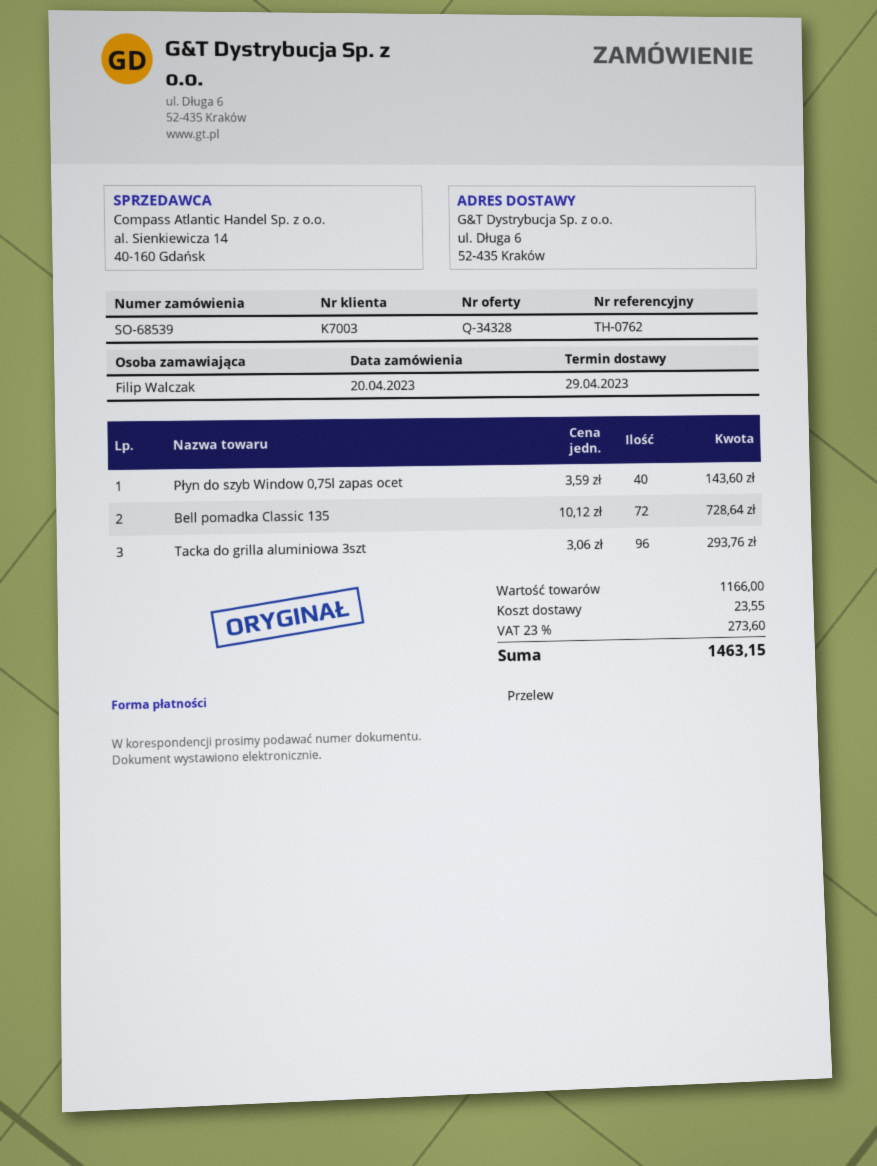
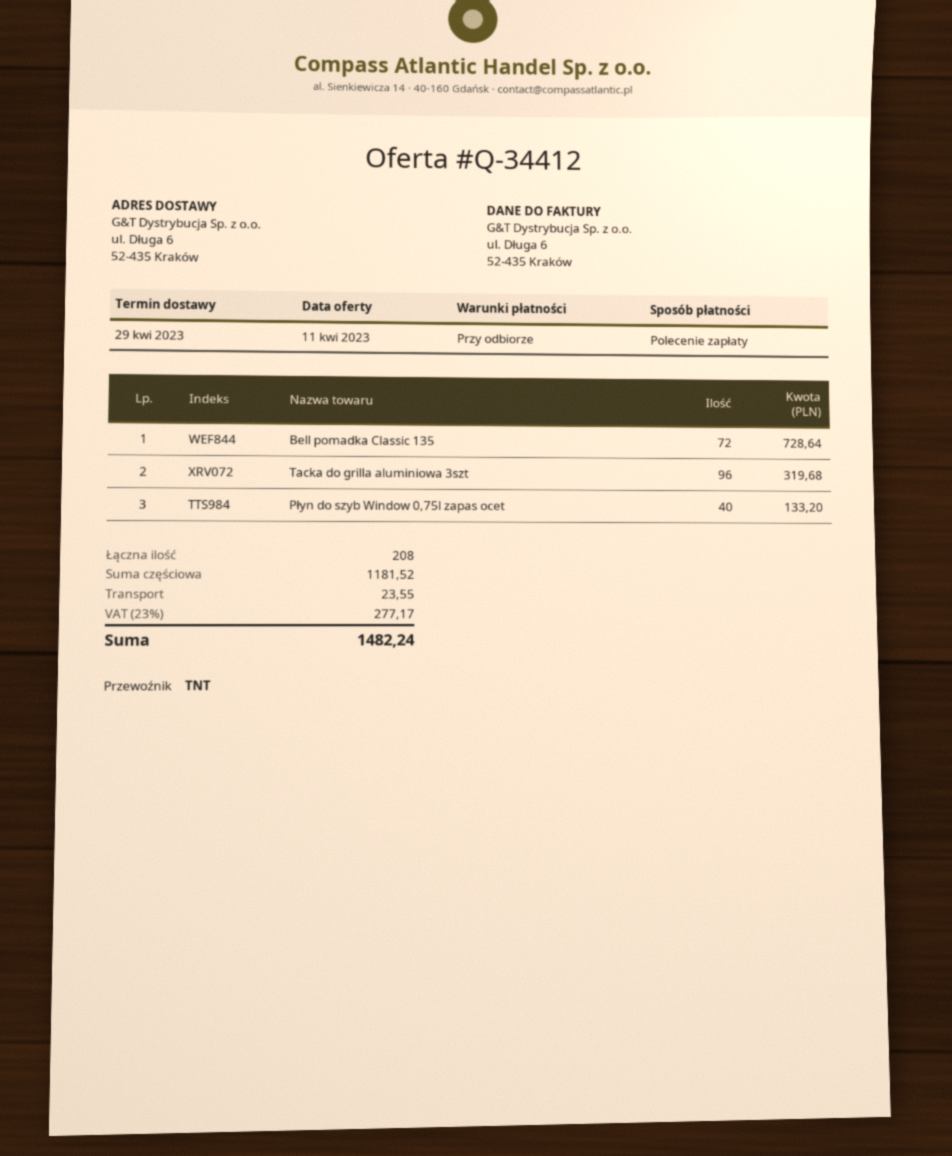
quote number: Q-34328 -> Q-34412
payment method: bank transfer -> direct debit
Płyn do szyb Window 0,75l zapas ocet: 40 for 143.60 -> 40 for 133.20
Tacka do grilla aluminiowa 3szt: 96 for 293.76 -> 96 for 319.68
subtotal: 1166.00 -> 1181.52
tax: 23% = 273.60 -> 23% = 277.17
total: 1463.15 -> 1482.24

